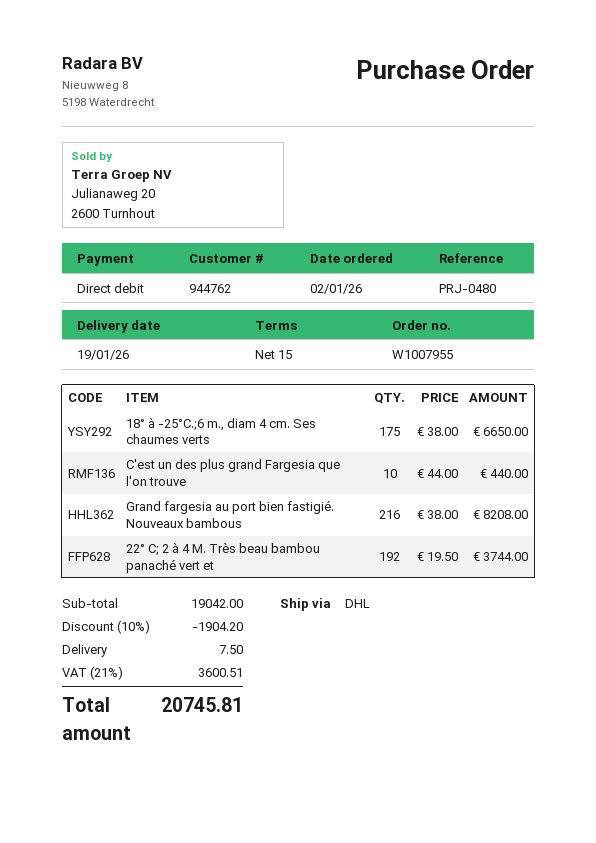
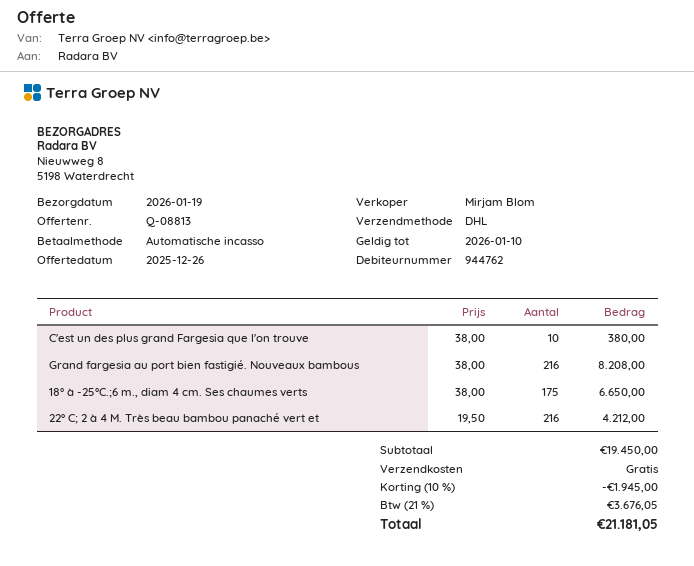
C'est un des plus grand Fargesia que l'on trouve: 10 x 44.00 = 440.00 -> 10 x 38.00 = 380.00
22° C; 2 à 4 M. Très beau bambou panaché vert et: 192 x 19.50 = 3744.00 -> 216 x 19.50 = 4212.00
subtotal: 19042.00 -> 19450.00
discount: 10% = 1904.20 -> 10% = 1945.00
shipping: 7.50 -> 0.00
tax: 21% = 3600.51 -> 21% = 3676.05
total: 20745.81 -> 21181.05

